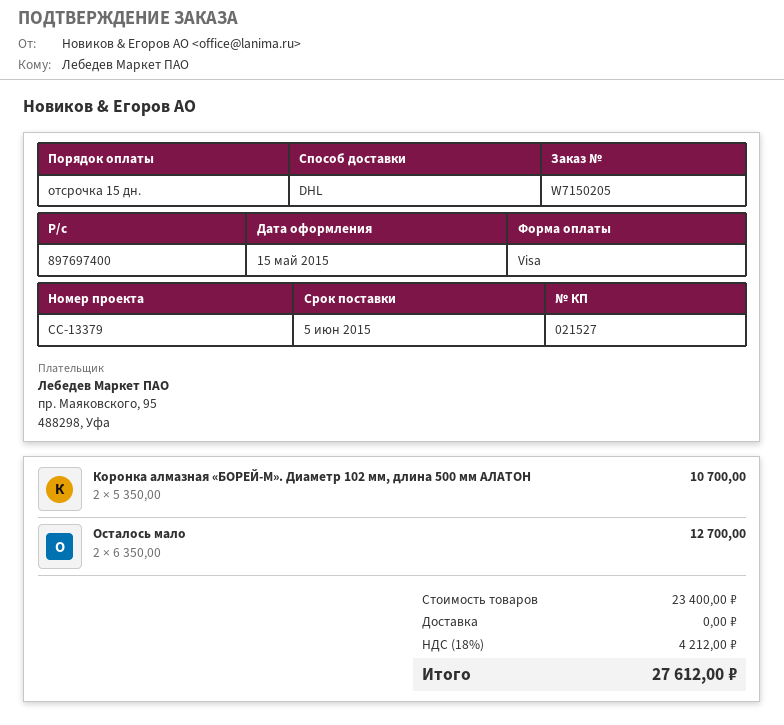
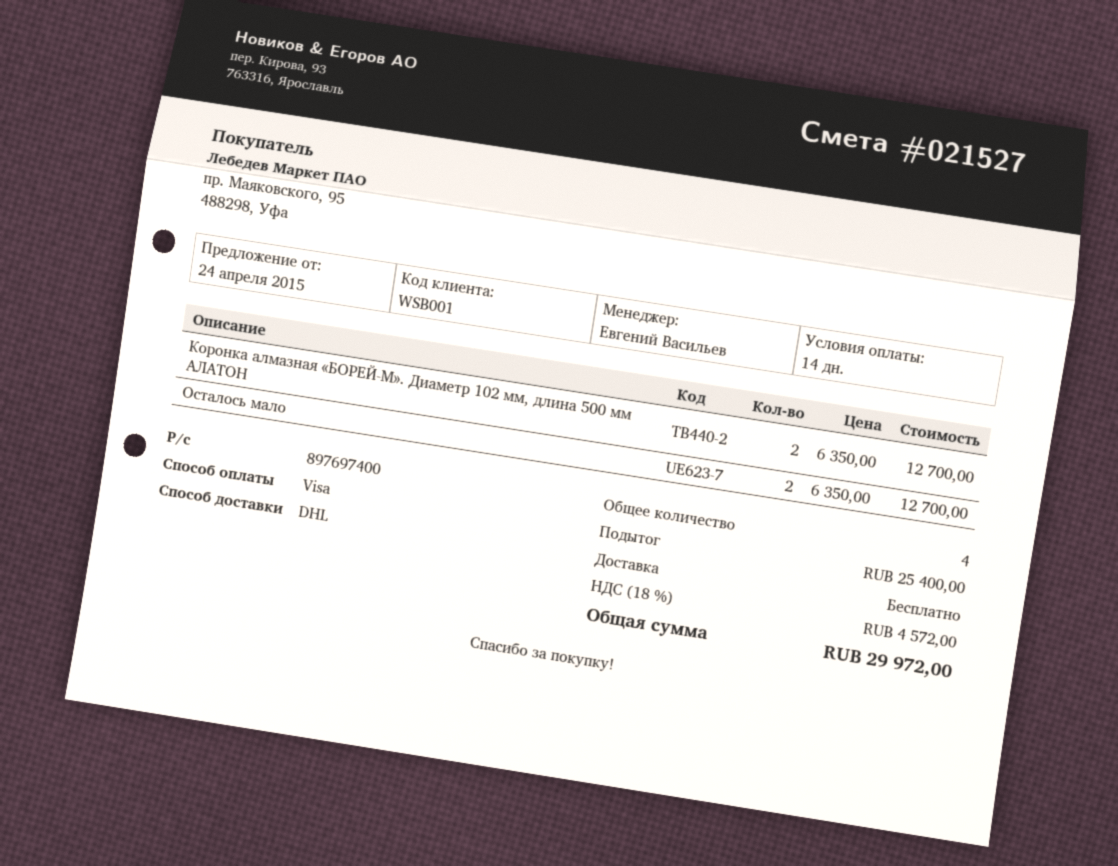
payment terms: 15 days -> 14 days
Коронка алмазная «БОРЕЙ-М». Диаметр 102 мм, длина 500 мм АЛАТОН: 2 x 5350.00 = 10700.00 -> 2 x 6350.00 = 12700.00
subtotal: 23400.00 -> 25400.00
tax: 18% = 4212.00 -> 18% = 4572.00
total: 27612.00 -> 29972.00

